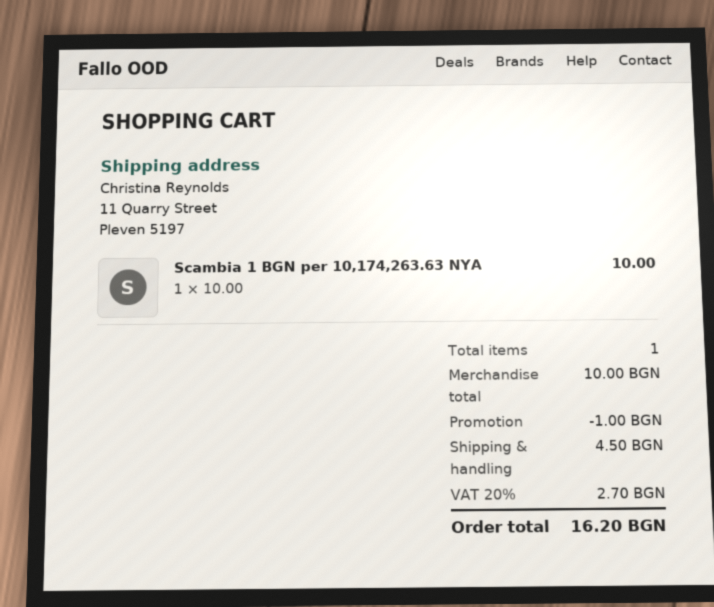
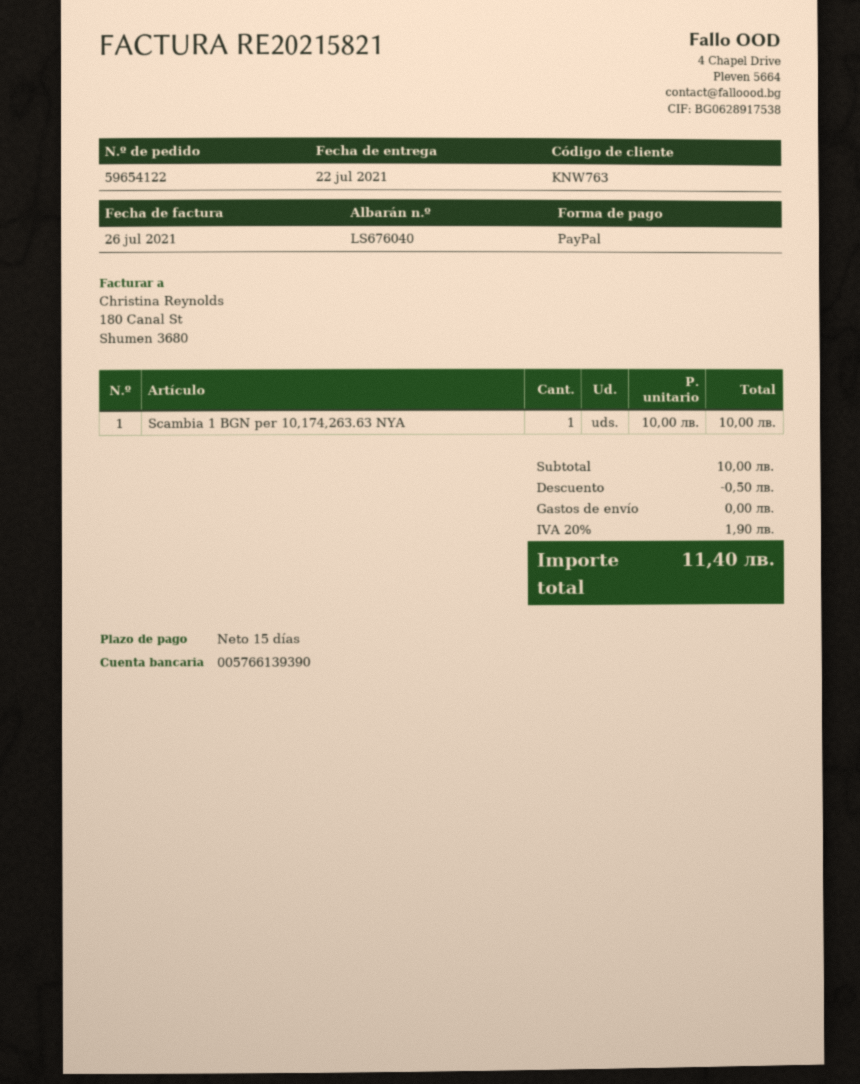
discount: 1.00 -> 0.50
shipping: 4.50 -> 0.00
tax: 20% = 2.70 -> 20% = 1.90
total: 16.20 -> 11.40

